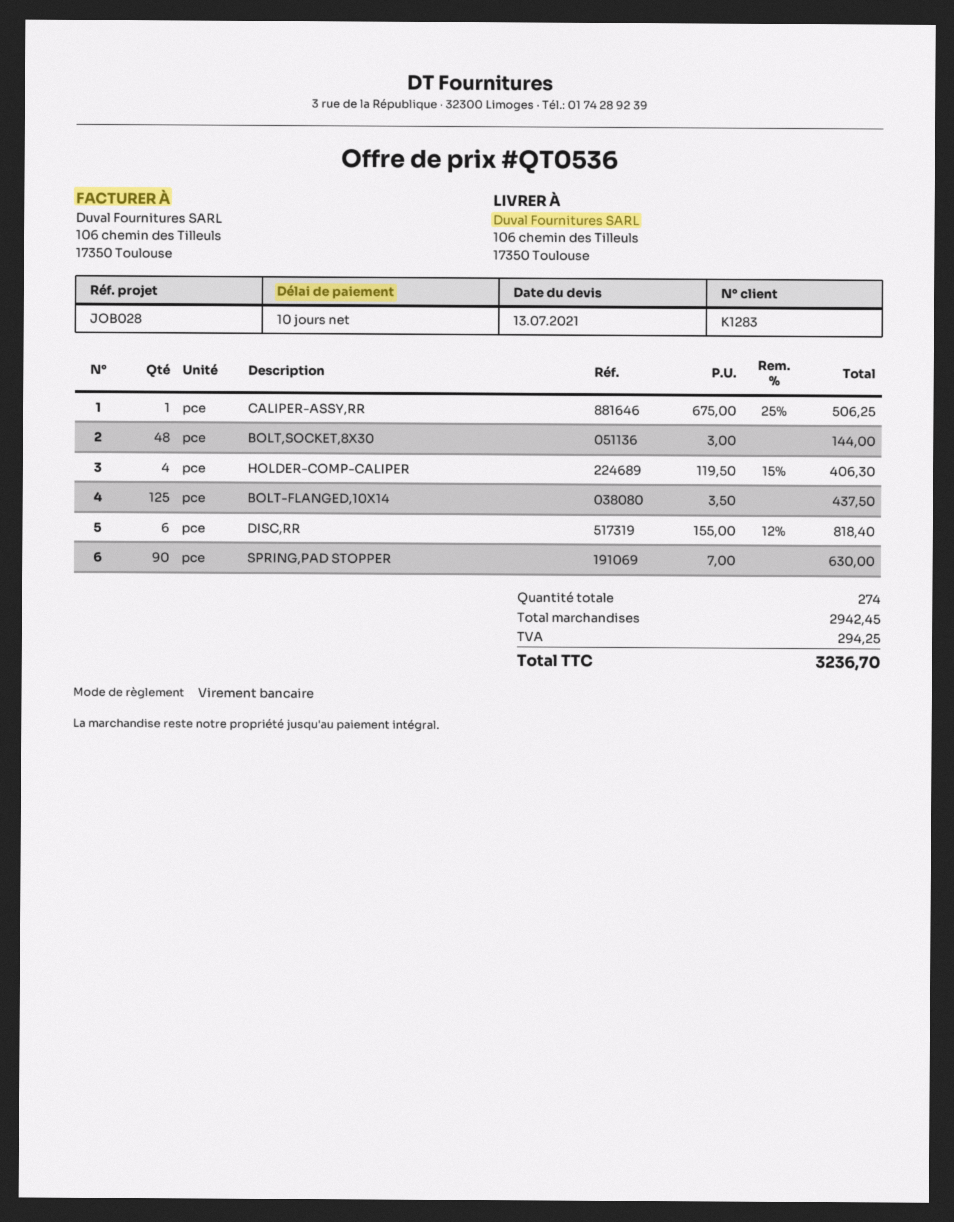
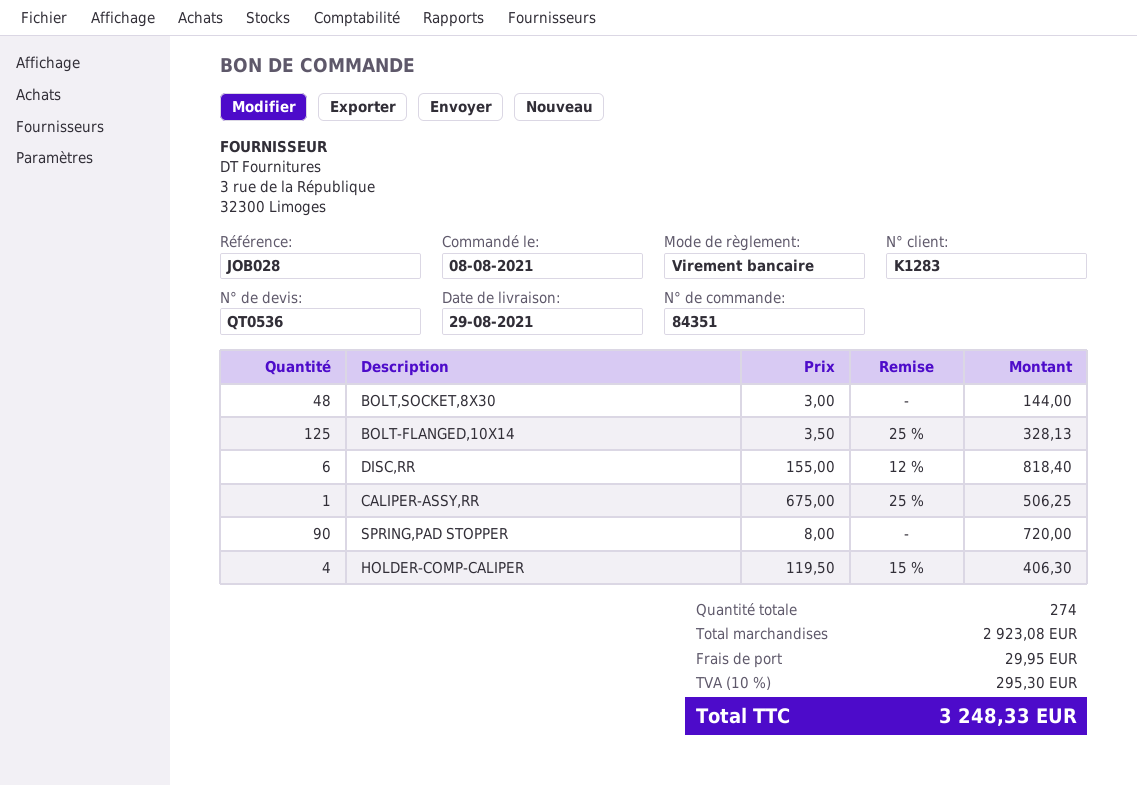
BOLT-FLANGED,10X14: 125 x 3.50 = 437.50 -> 125 x 3.50 - 25% = 328.13
SPRING,PAD STOPPER: 90 x 7.00 = 630.00 -> 90 x 8.00 = 720.00
subtotal: 2942.45 -> 2923.08
shipping: none -> 29.95
tax: 294.25 -> 295.30
total: 3236.70 -> 3248.33

